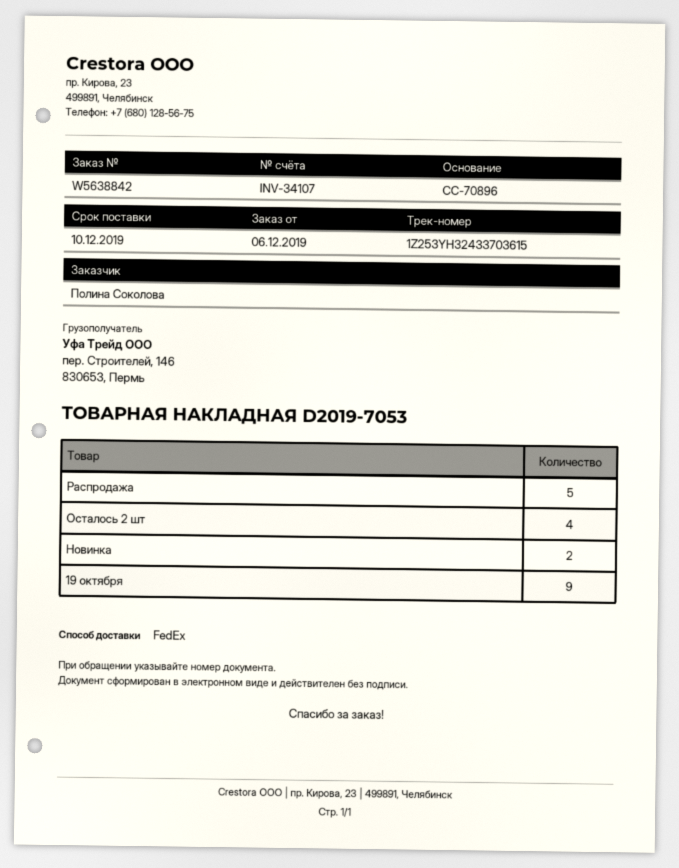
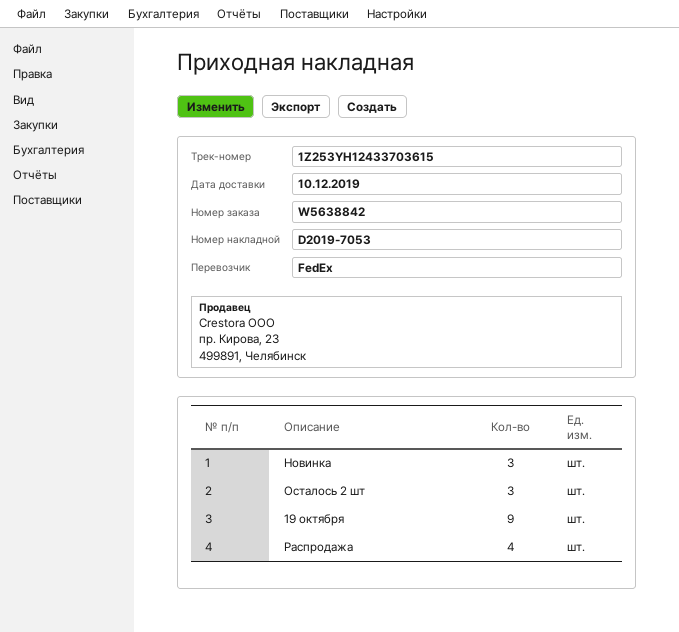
tracking number: 1Z253YH32433703615 -> 1Z253YH12433703615
Распродажа: 5 -> 4
Осталось 2 шт: 4 -> 3
Новинка: 2 -> 3

